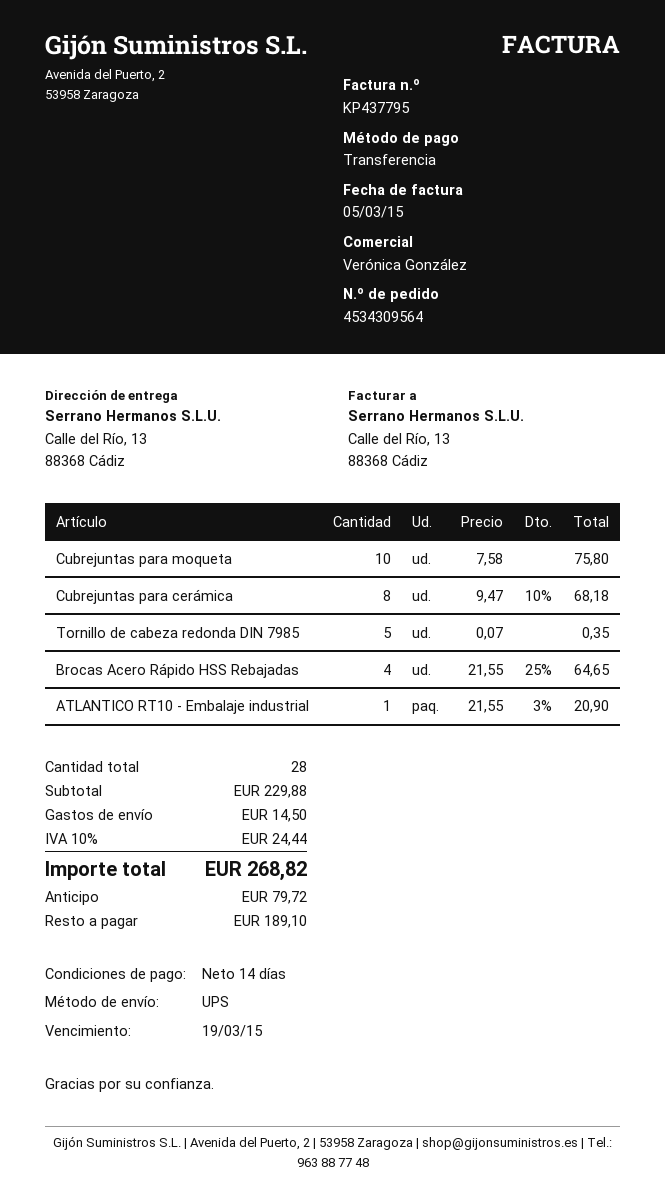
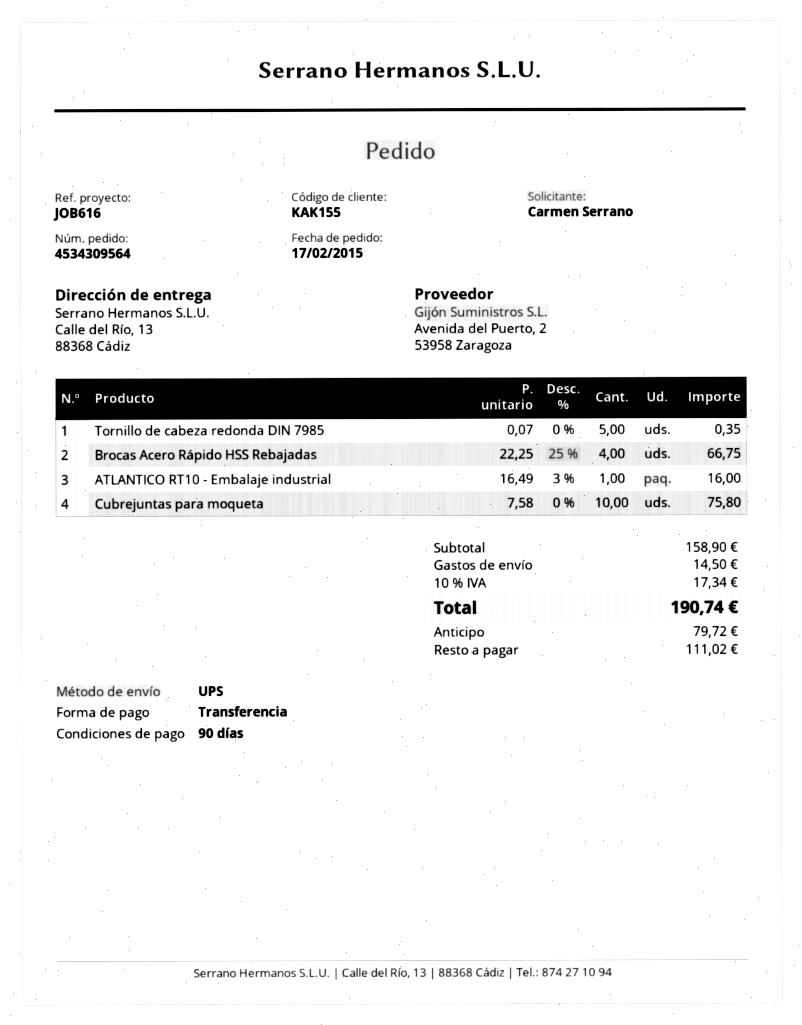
payment terms: 14 days -> 90 days
Cubrejuntas para cerámica: 8 x 9.47 - 10% = 68.18 -> none
Brocas Acero Rápido HSS Rebajadas: 4 x 21.55 - 25% = 64.65 -> 4 x 22.25 - 25% = 66.75
ATLANTICO RT10 - Embalaje industrial: 1 x 21.55 - 3% = 20.90 -> 1 x 16.49 - 3% = 16.00
subtotal: 229.88 -> 158.90
tax: 10% = 24.44 -> 10% = 17.34
total: 268.82 -> 190.74
balance: 189.10 -> 111.02

